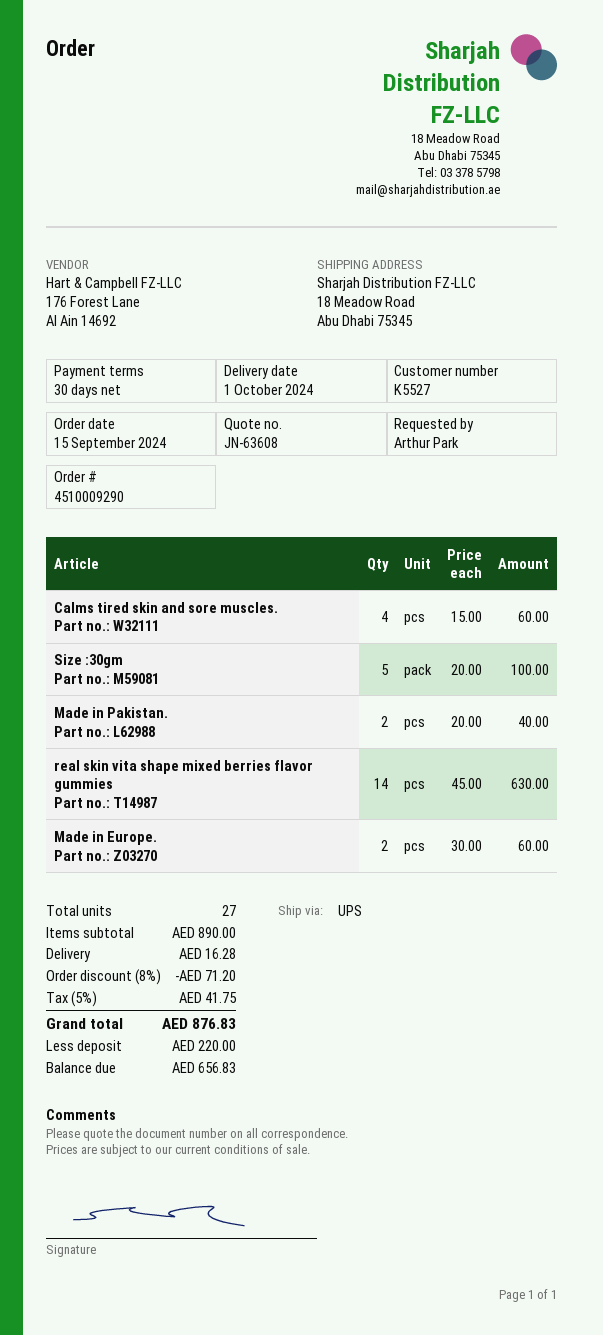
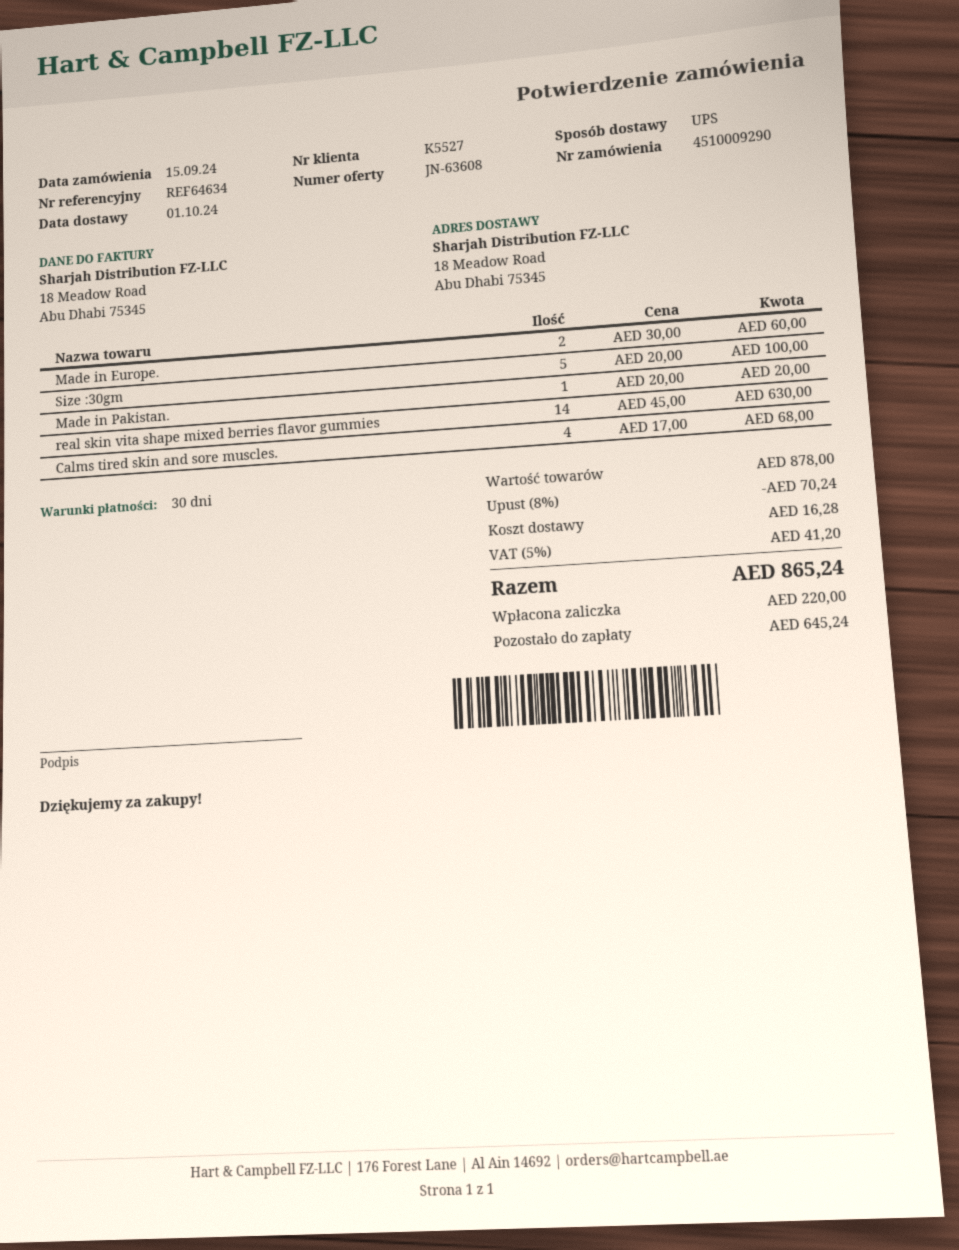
Calms tired skin and sore muscles.: 4 x 15.00 = 60.00 -> 4 x 17.00 = 68.00
Made in Pakistan.: 2 x 20.00 = 40.00 -> 1 x 20.00 = 20.00
subtotal: 890.00 -> 878.00
discount: 8% = 71.20 -> 8% = 70.24
tax: 5% = 41.75 -> 5% = 41.20
total: 876.83 -> 865.24
balance: 656.83 -> 645.24

